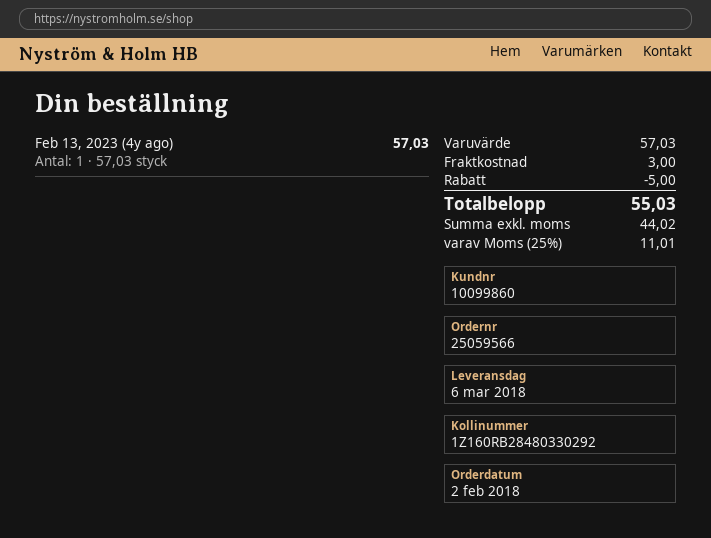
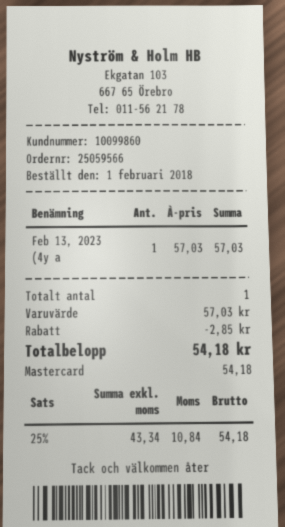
order date: 2018-02-02 -> 2018-02-01
discount: 5.00 -> 2.85
shipping: 3.00 -> none
net: 44.02 -> 43.34
tax: 25% = 11.01 -> 25% = 10.84
total: 55.03 -> 54.18

